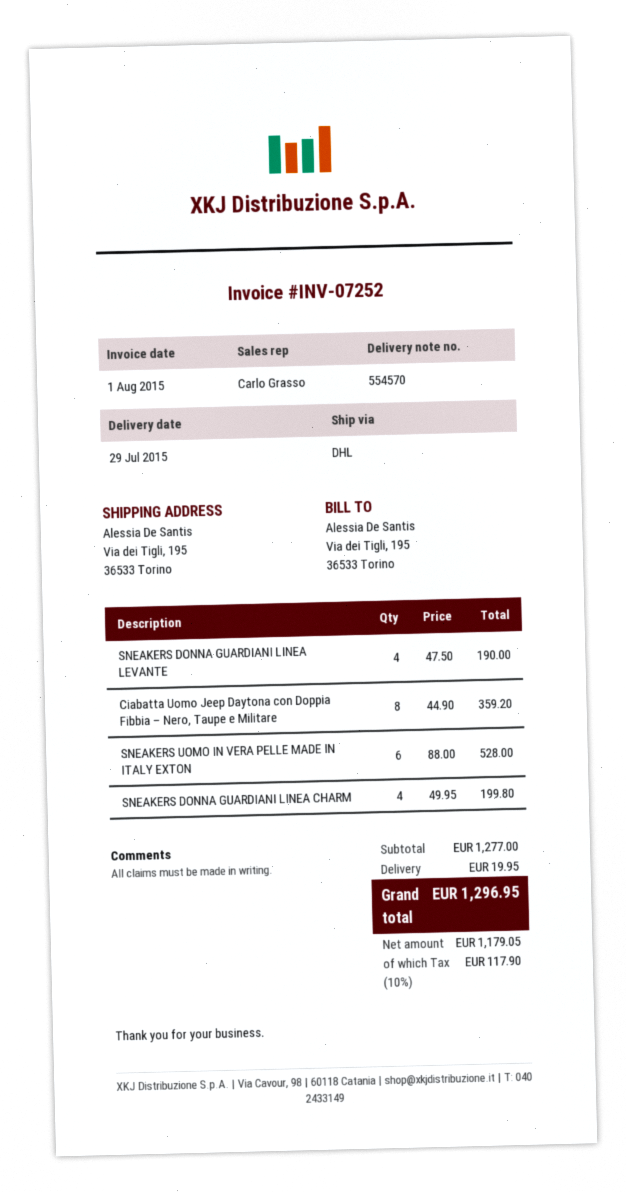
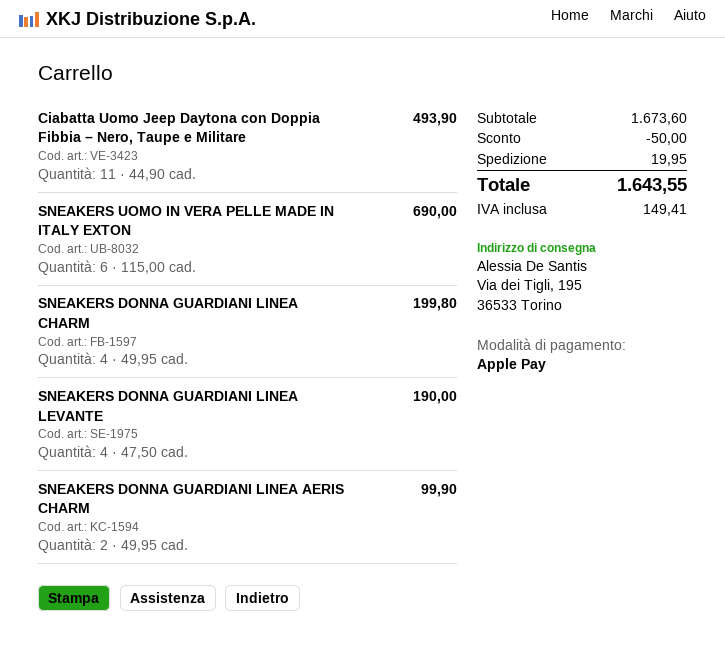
Ciabatta Uomo Jeep Daytona con Doppia Fibbia – Nero, Taupe e Militare: 8 x 44.90 = 359.20 -> 11 x 44.90 = 493.90
SNEAKERS UOMO IN VERA PELLE MADE IN ITALY EXTON: 6 x 88.00 = 528.00 -> 6 x 115.00 = 690.00
SNEAKERS DONNA GUARDIANI LINEA AERIS CHARM: none -> 2 x 49.95 = 99.90
subtotal: 1277.00 -> 1673.60
discount: none -> 50.00
tax: 117.90 -> 149.41
total: 1296.95 -> 1643.55

